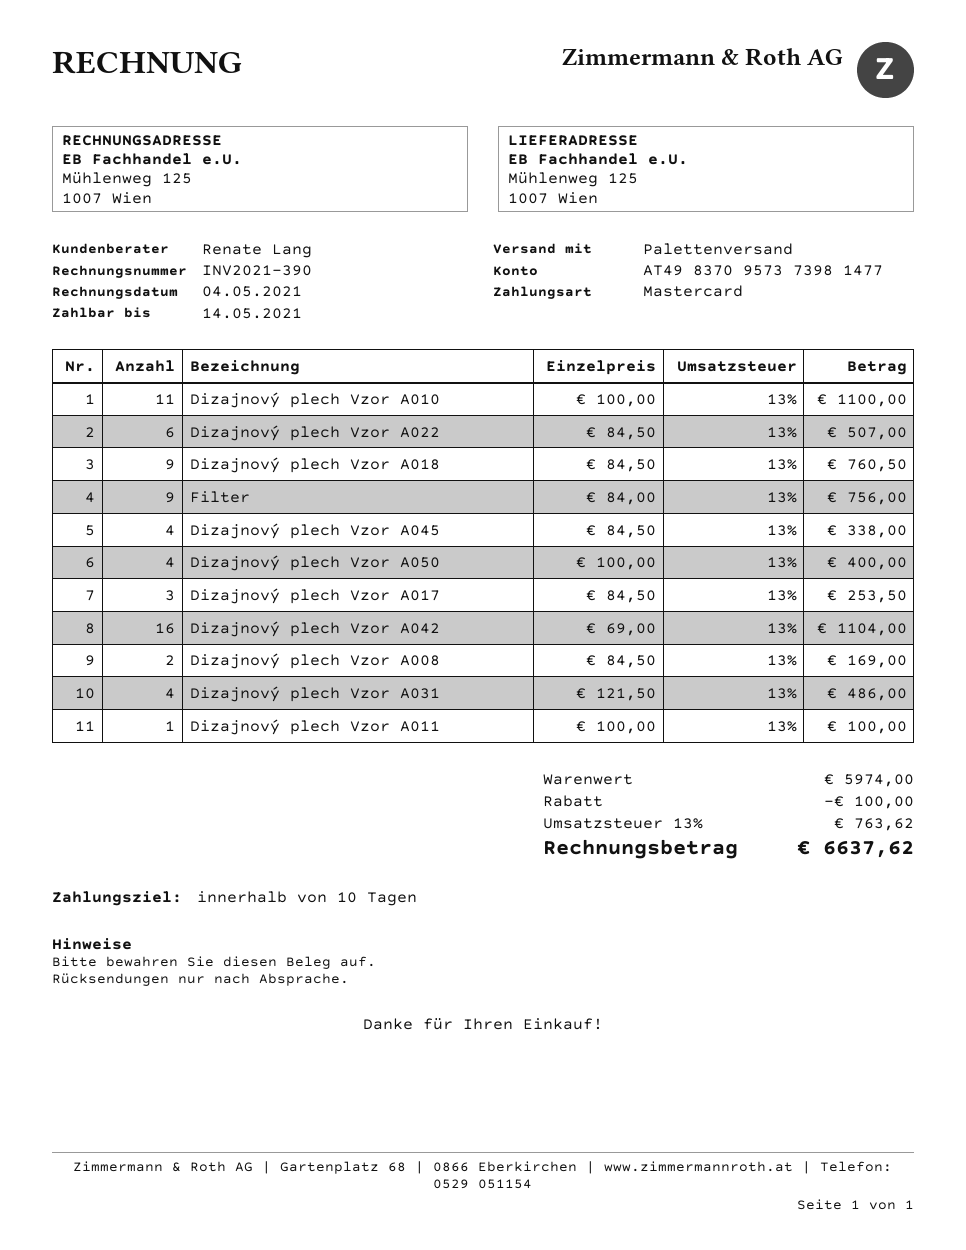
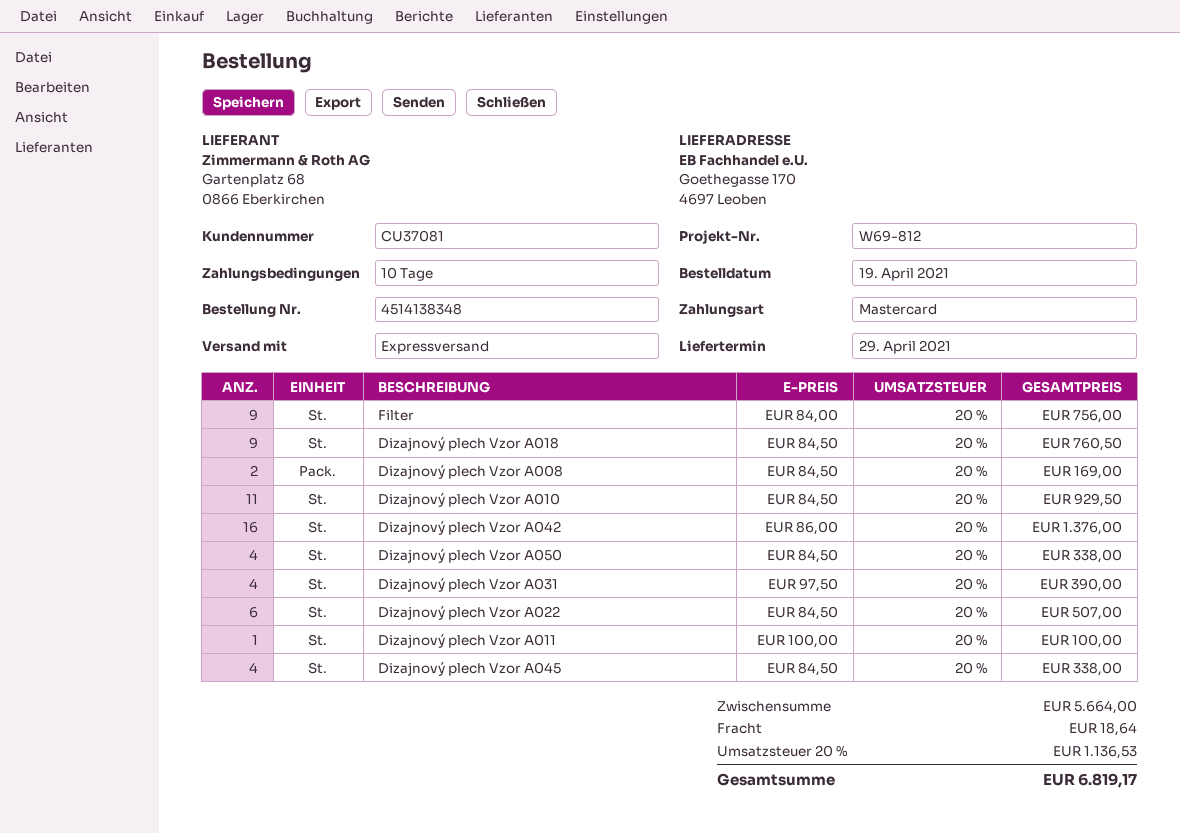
shipping method: pallet freight -> express
ship to: Mühlenweg 125, 1007 Wien -> Goethegasse 170, 4697 Leoben
Dizajnový plech Vzor A010: 11 x 100.00 = 1100.00 -> 11 x 84.50 = 929.50
Dizajnový plech Vzor A050: 4 x 100.00 = 400.00 -> 4 x 84.50 = 338.00
Dizajnový plech Vzor A017: 3 x 84.50 = 253.50 -> none
Dizajnový plech Vzor A042: 16 x 69.00 = 1104.00 -> 16 x 86.00 = 1376.00
Dizajnový plech Vzor A031: 4 x 121.50 = 486.00 -> 4 x 97.50 = 390.00
subtotal: 5974.00 -> 5664.00
discount: 100.00 -> none
shipping: none -> 18.64
tax: 13% = 763.62 -> 20% = 1136.53
total: 6637.62 -> 6819.17

